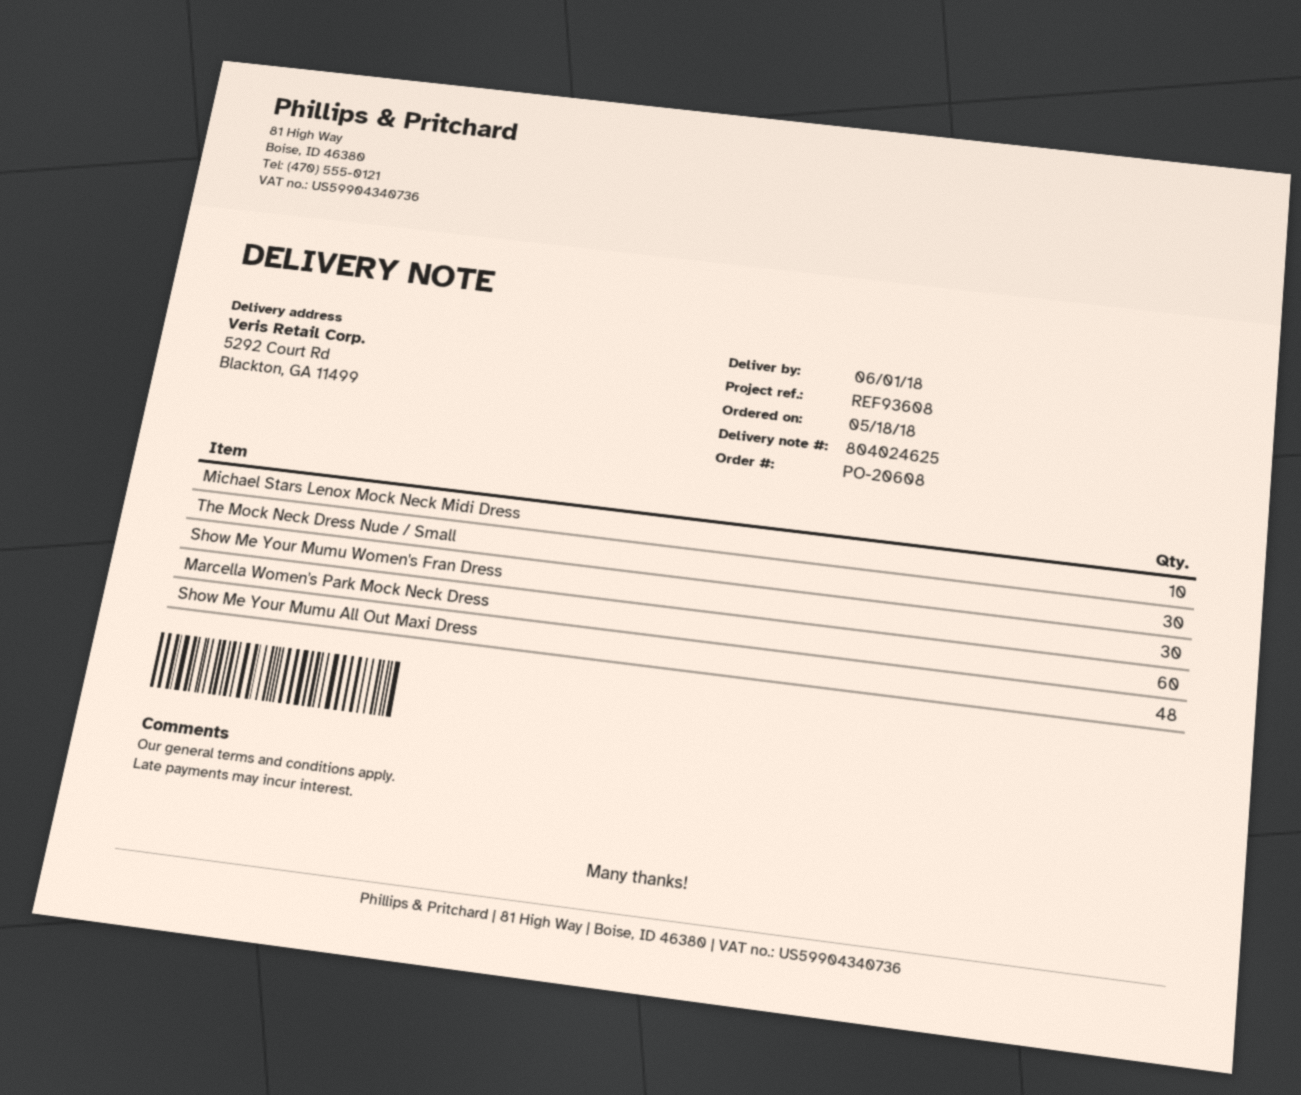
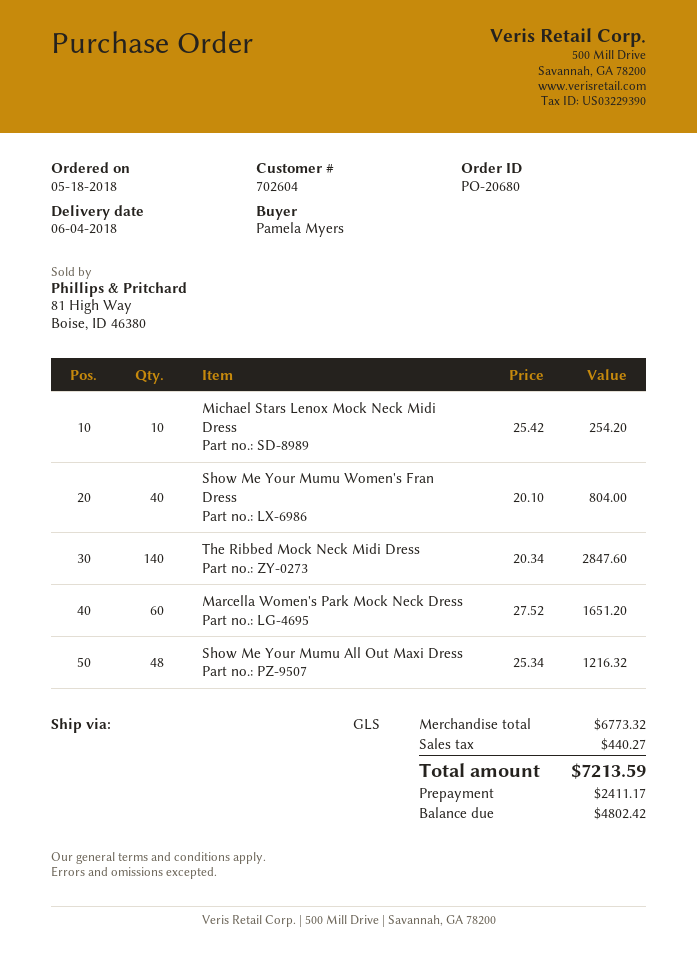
order number: PO-20608 -> PO-20680
delivery date: 2018-06-01 -> 2018-06-04
The Mock Neck Dress Nude / Small: 30 -> none
Show Me Your Mumu Women's Fran Dress: 30 -> 40
The Ribbed Mock Neck Midi Dress: none -> 140

